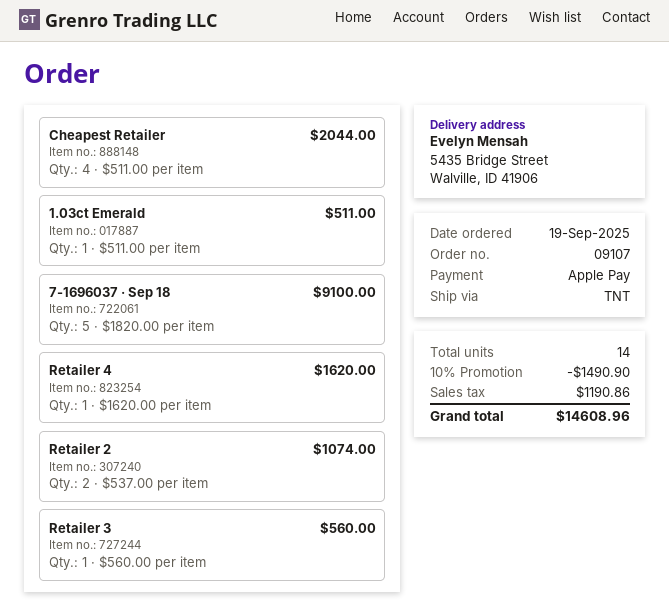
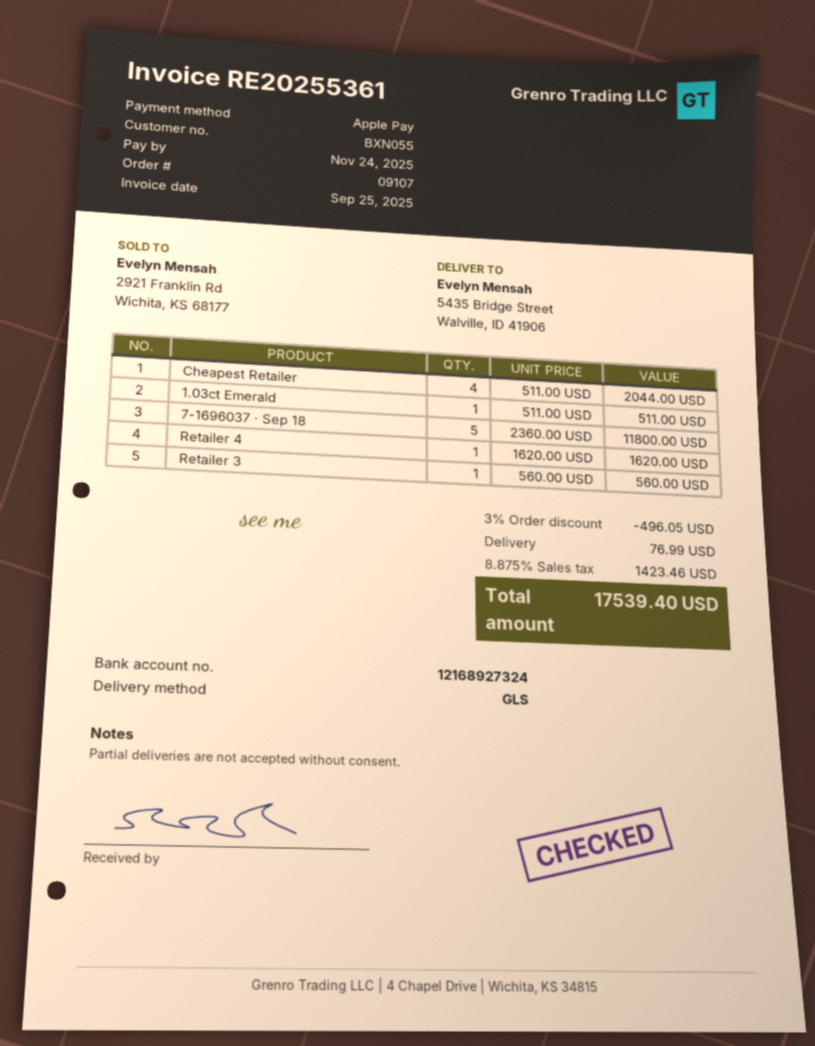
shipping method: TNT -> GLS
7-1696037 · Sep 18: 5 x 1820.00 = 9100.00 -> 5 x 2360.00 = 11800.00
Retailer 2: 2 x 537.00 = 1074.00 -> none
discount: 10% = 1490.90 -> 3% = 496.05
shipping: none -> 76.99
tax: 1190.86 -> 1423.46
total: 14608.96 -> 17539.40

